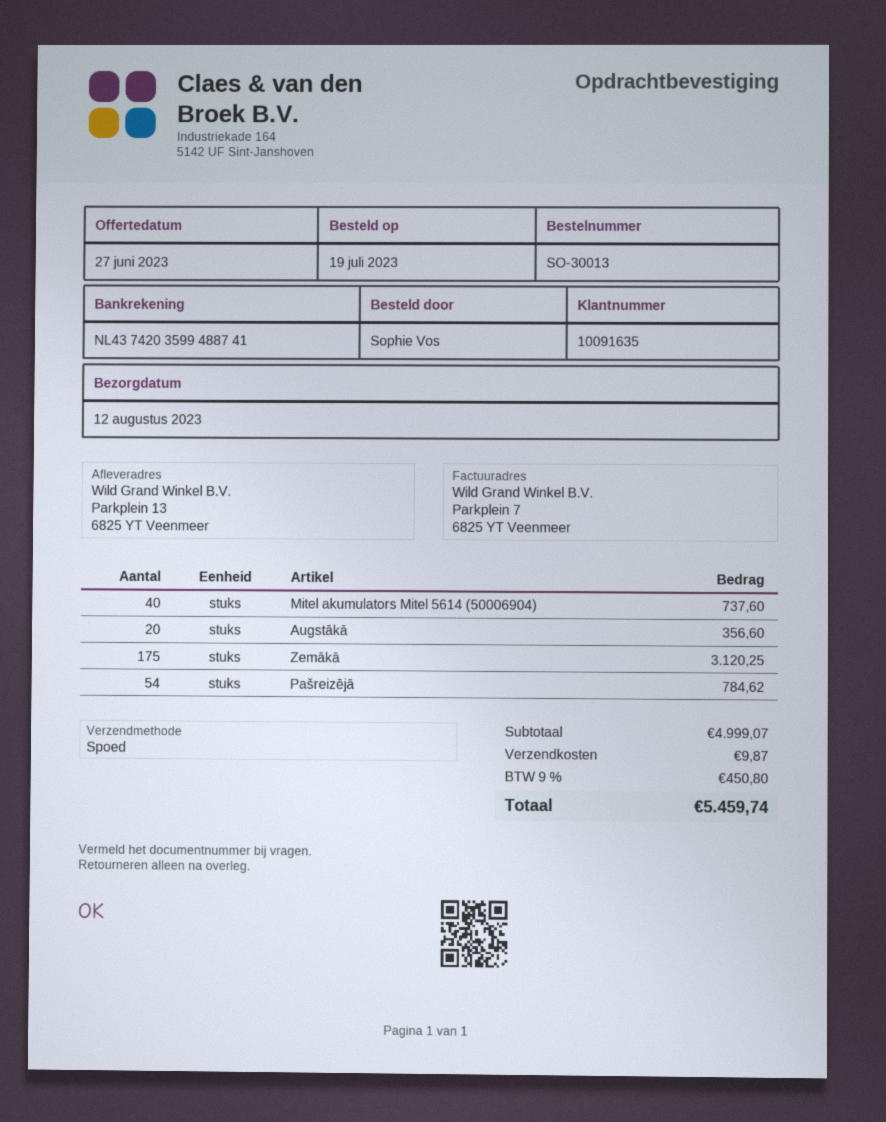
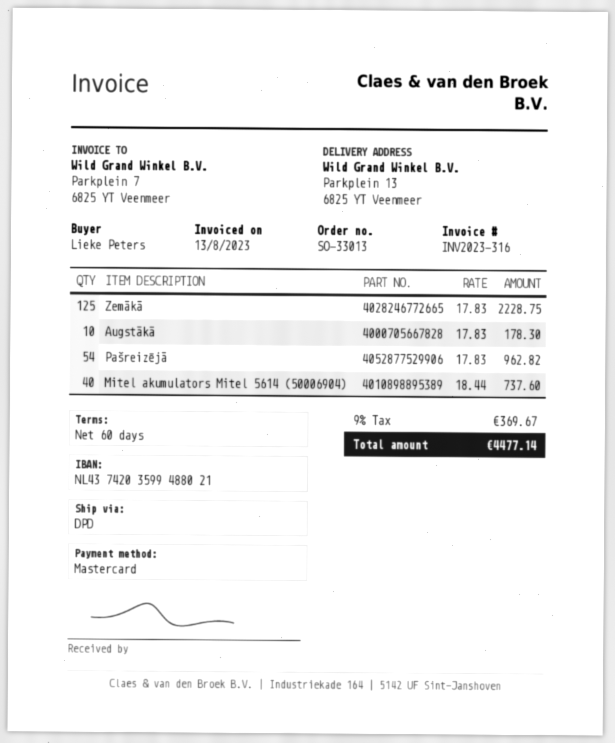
order number: SO-30013 -> SO-33013
ordered by: Sophie Vos -> Lieke Peters
bank account: NL4374203599488741 -> NL4374203599488021
shipping method: express -> DPD
Augstākā: 20 for 356.60 -> 10 for 178.30
Zemākā: 175 for 3120.25 -> 125 for 2228.75
Pašreizējā: 54 for 784.62 -> 54 for 962.82
shipping: 9.87 -> none
tax: 9% = 450.80 -> 9% = 369.67
total: 5459.74 -> 4477.14

